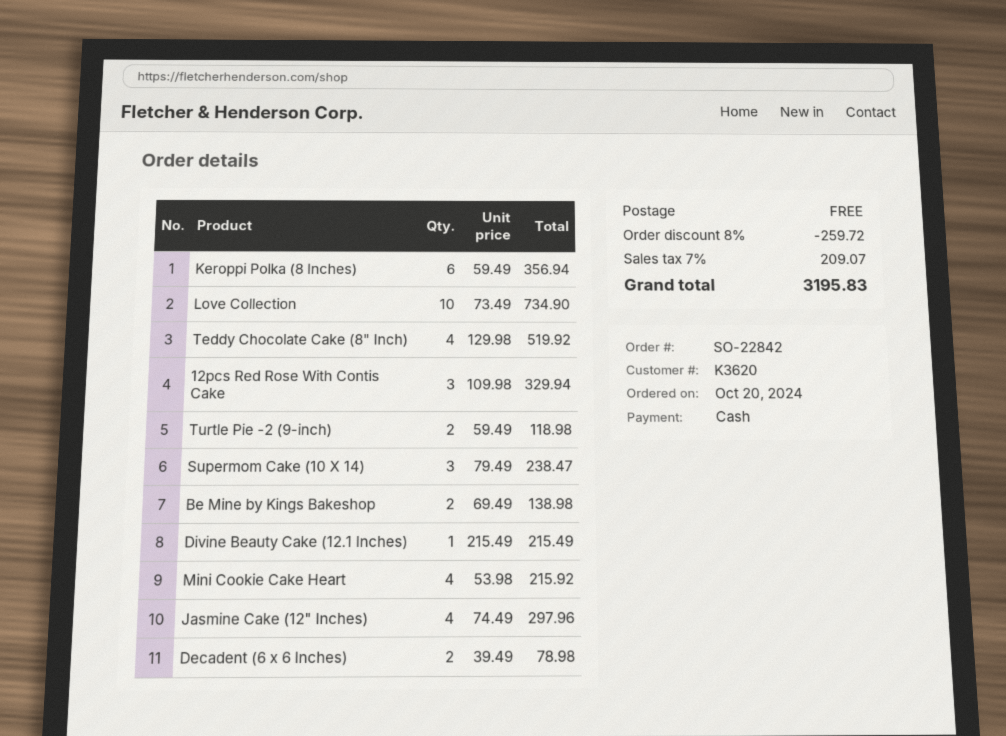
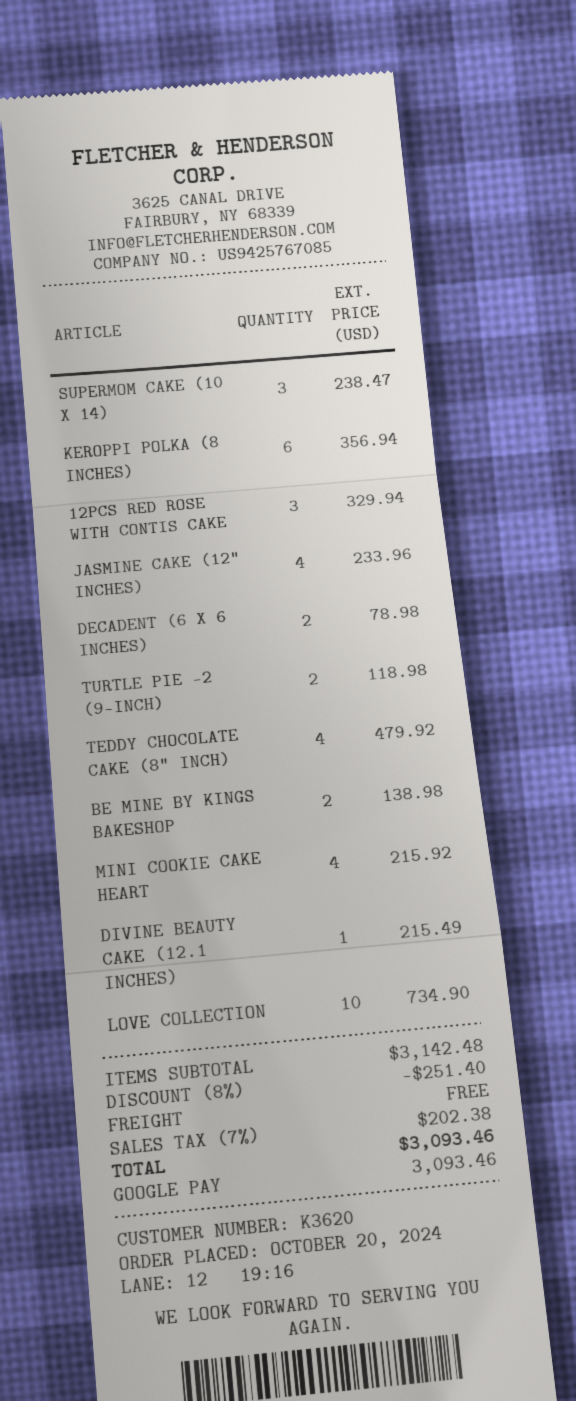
payment method: cash -> Google Pay
Teddy Chocolate Cake (8" Inch): 4 for 519.92 -> 4 for 479.92
Jasmine Cake (12" Inches): 4 for 297.96 -> 4 for 233.96
discount: 8% = 259.72 -> 8% = 251.40
tax: 7% = 209.07 -> 7% = 202.38
total: 3195.83 -> 3093.46

